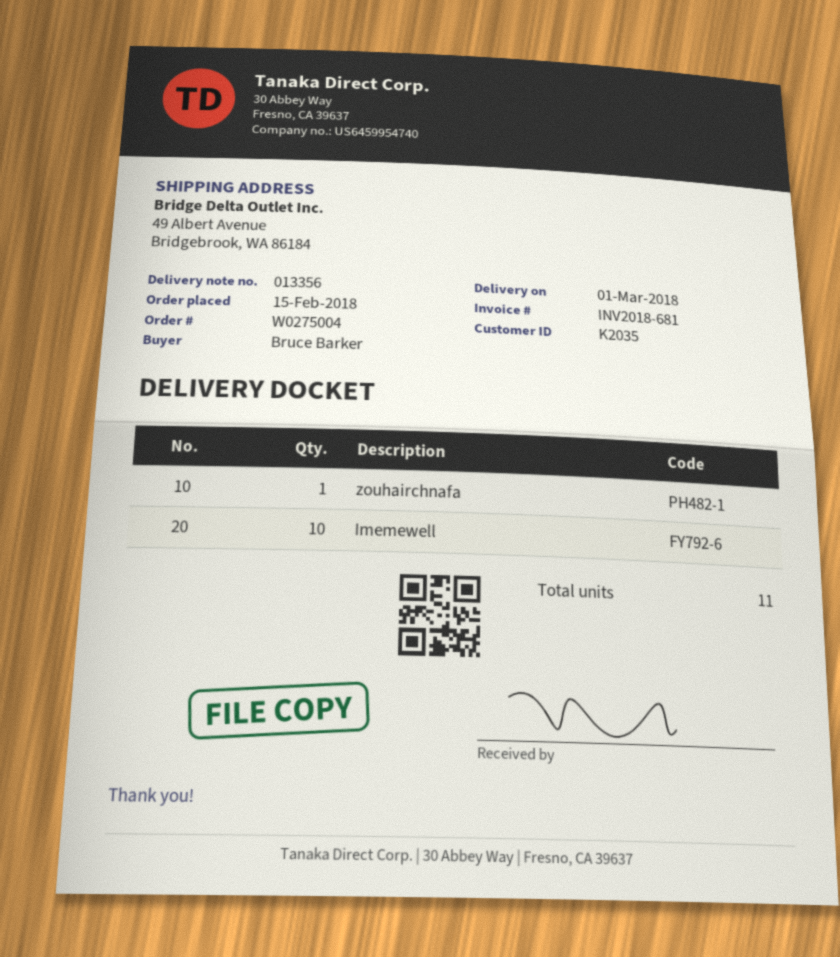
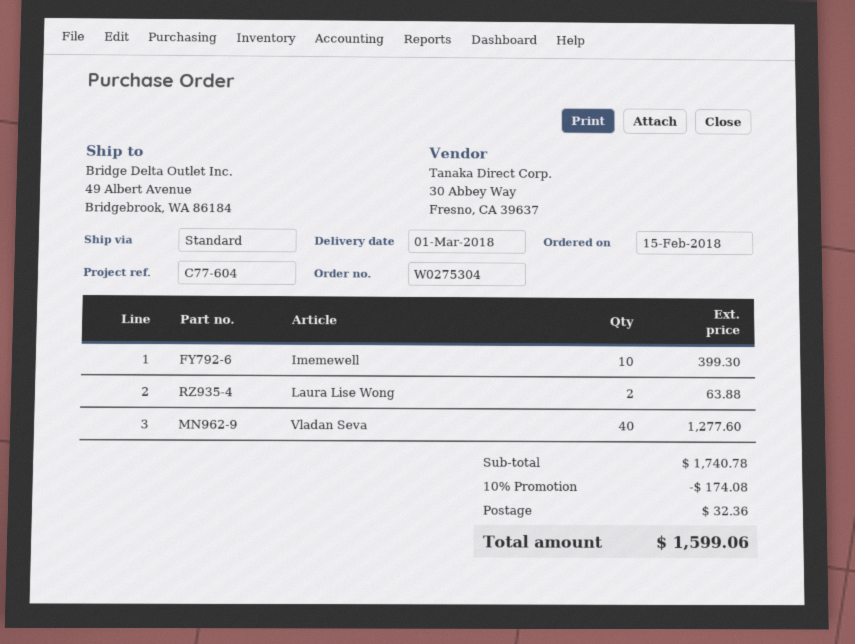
order number: W0275004 -> W0275304
zouhairchnafa: 1 -> none
Laura Lise Wong: none -> 2
Vladan Seva: none -> 40

